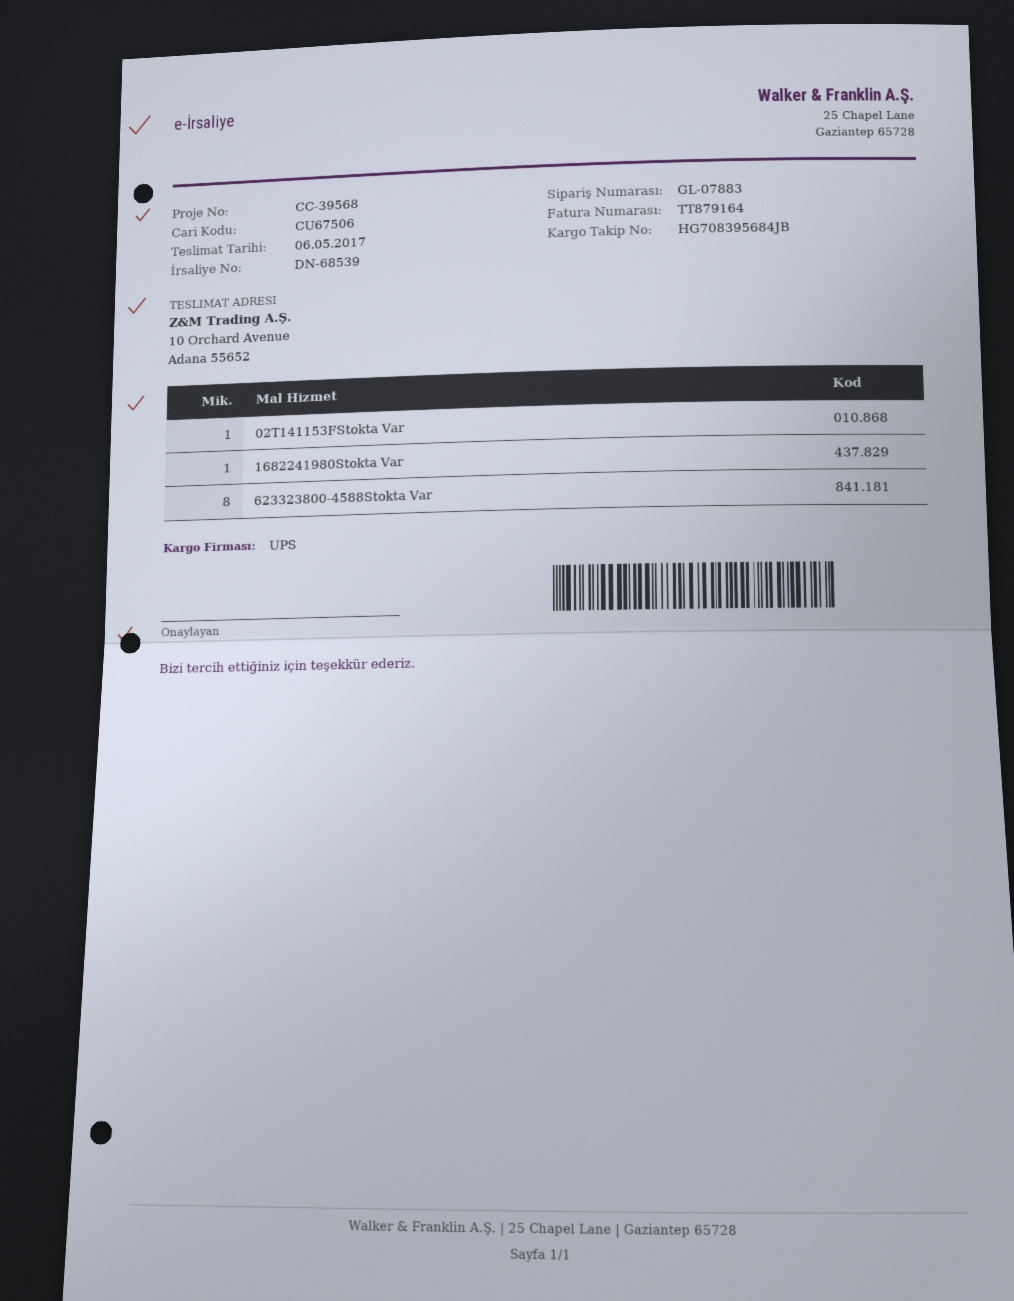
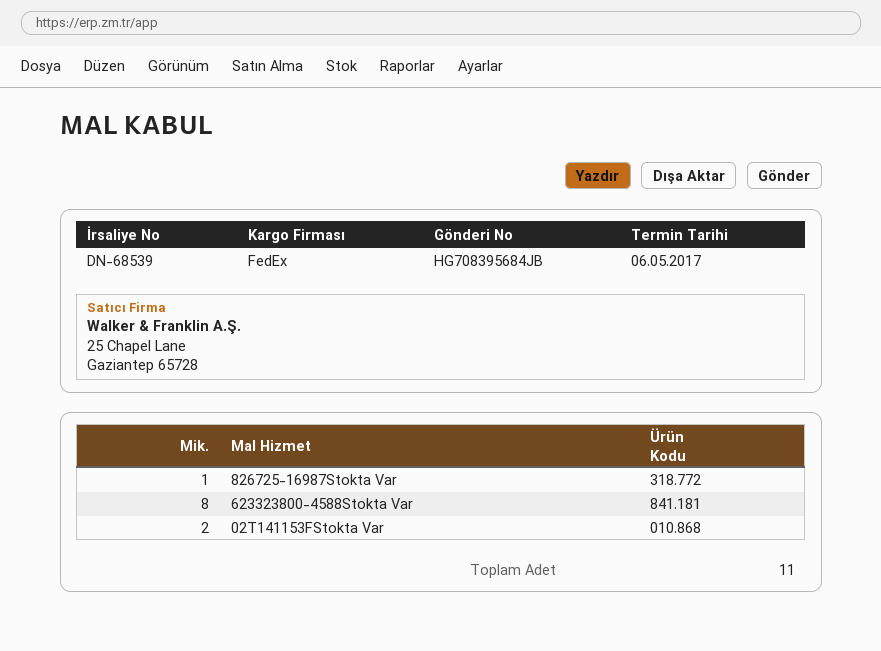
shipping method: UPS -> FedEx
02T141153FStokta Var: 1 -> 2
1682241980Stokta Var: 1 -> none
826725-16987Stokta Var: none -> 1

